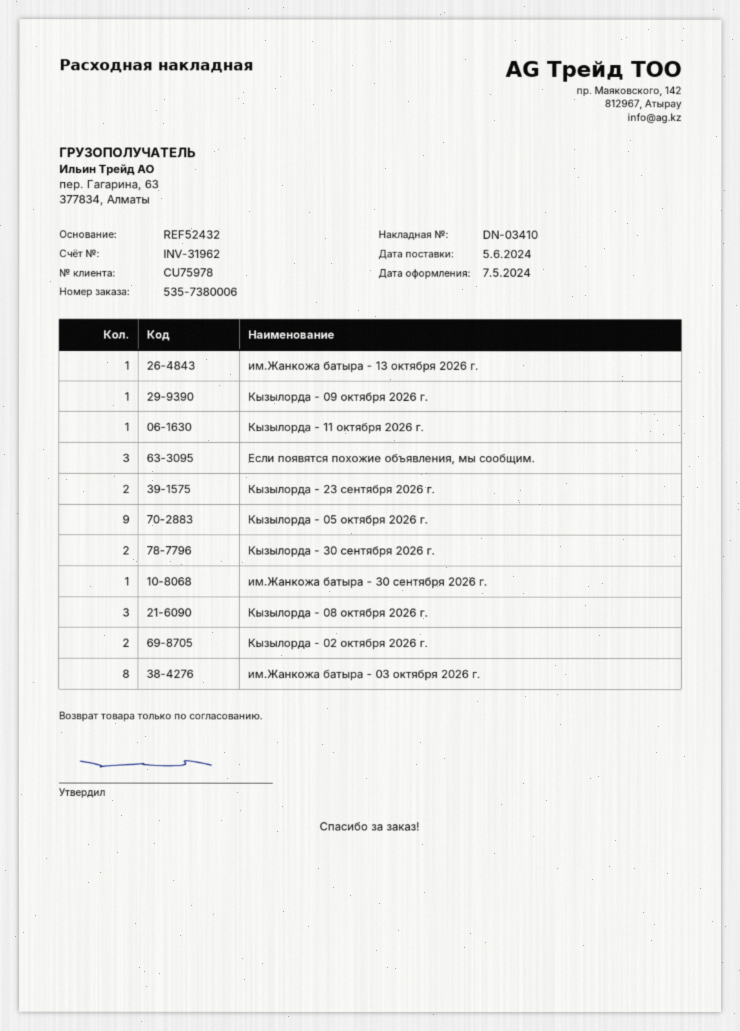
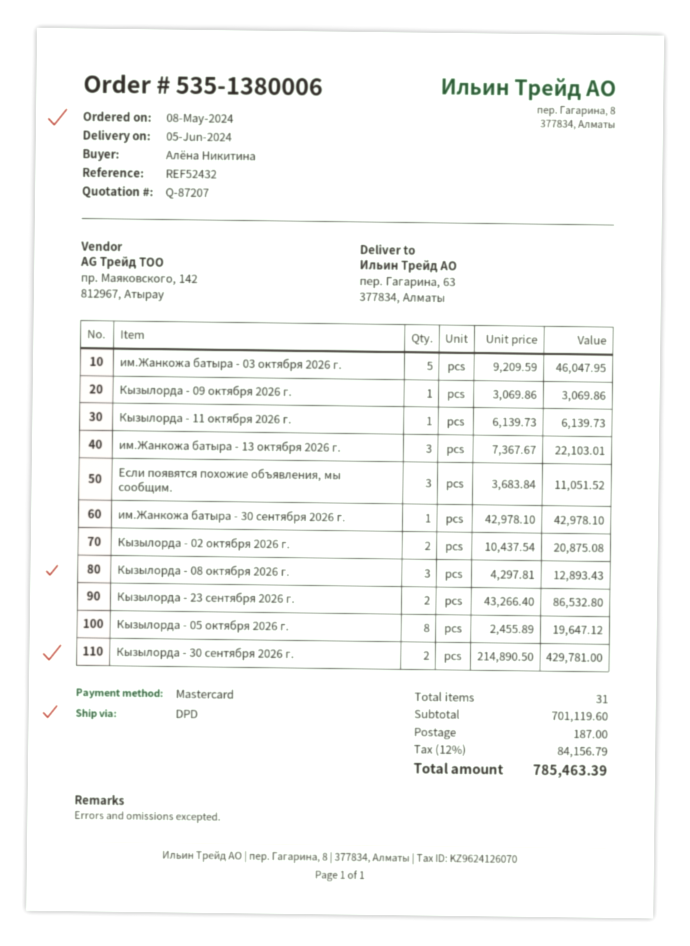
order number: 535-7380006 -> 535-1380006
order date: 2024-05-07 -> 2024-05-08
им.Жанкожа батыра - 13 октября 2026 г.: 1 -> 3
Кызылорда - 05 октября 2026 г.: 9 -> 8
им.Жанкожа батыра - 03 октября 2026 г.: 8 -> 5

